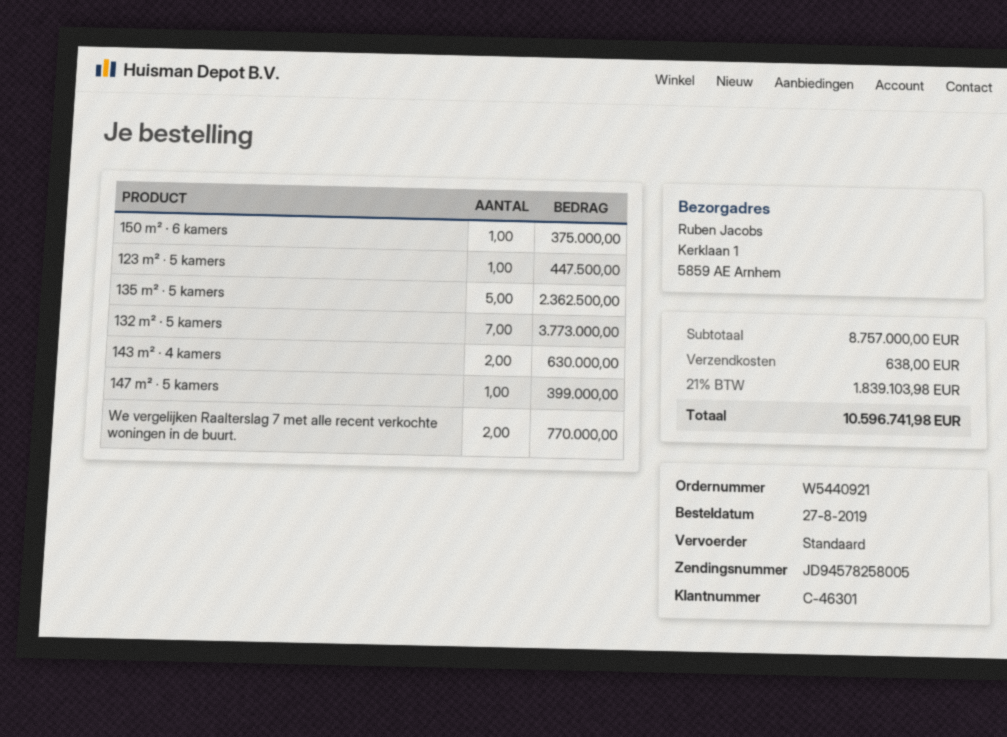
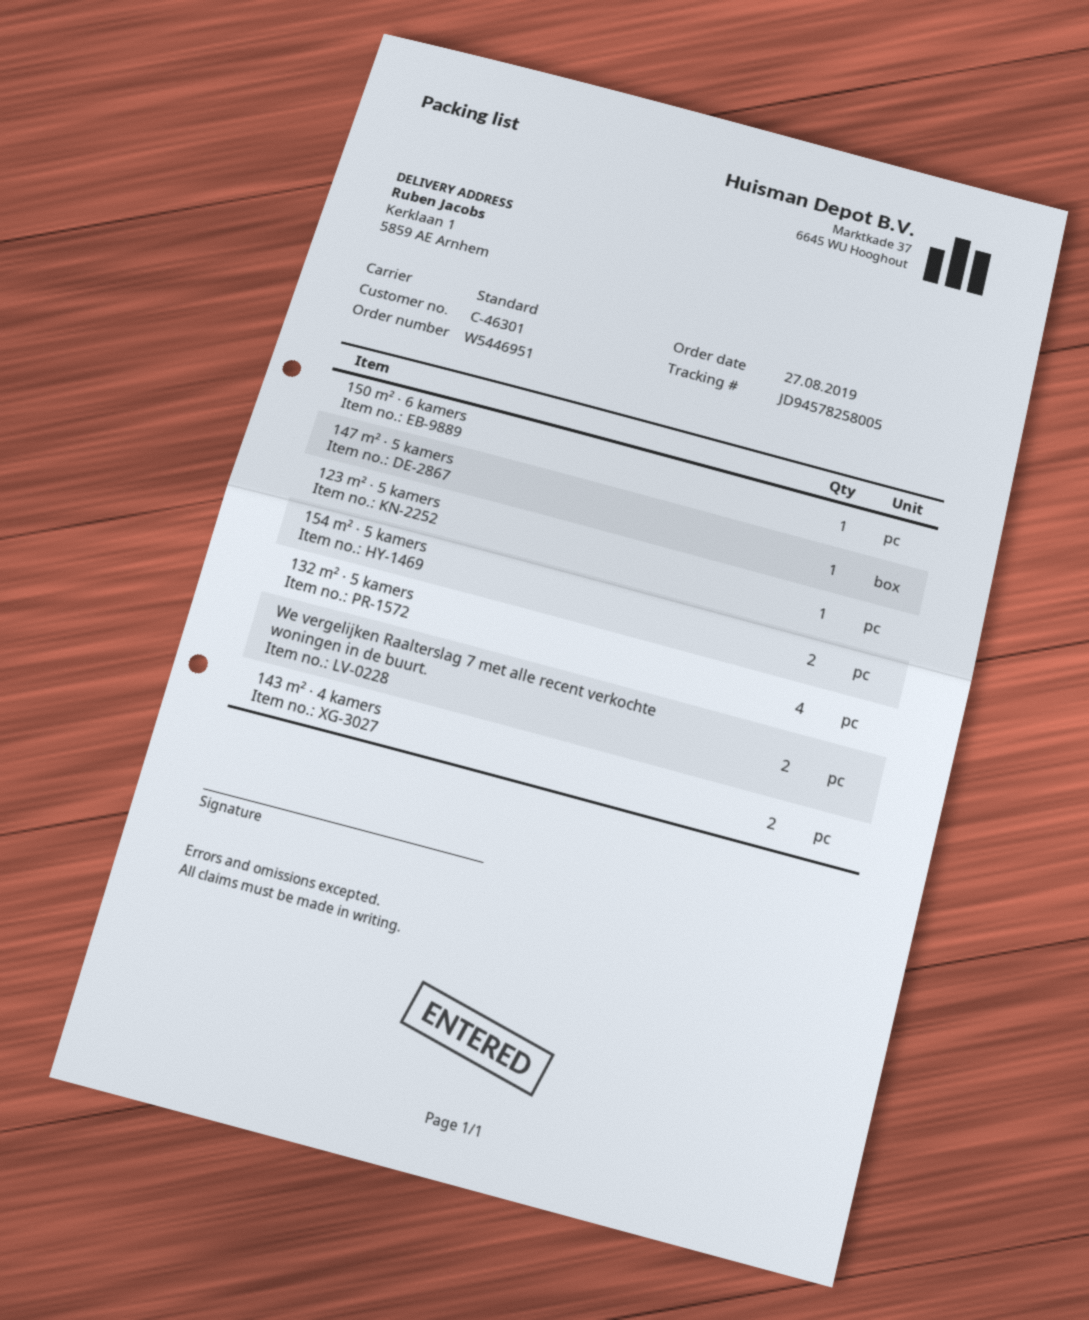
order number: W5440921 -> W5446951
135 m² · 5 kamers: 5 -> none
132 m² · 5 kamers: 7 -> 4
154 m² · 5 kamers: none -> 2

